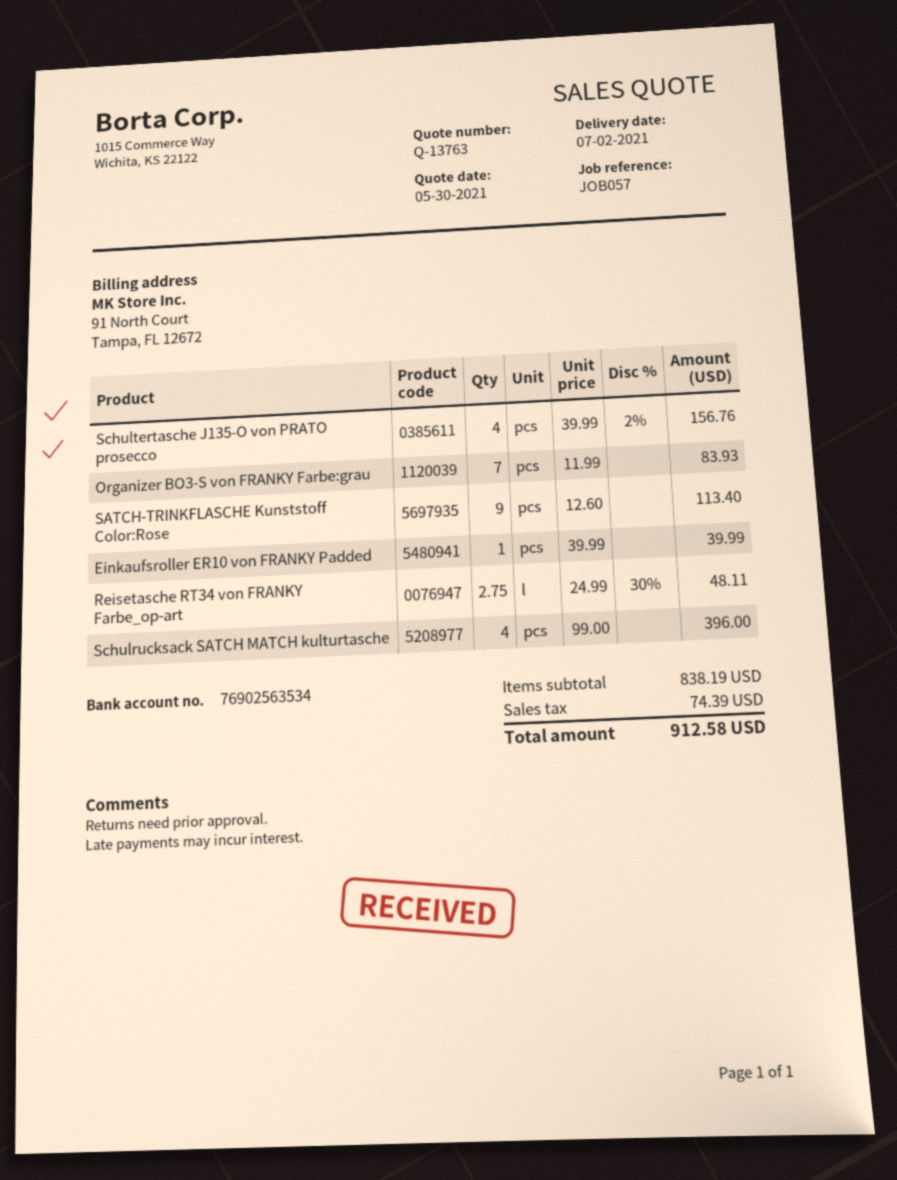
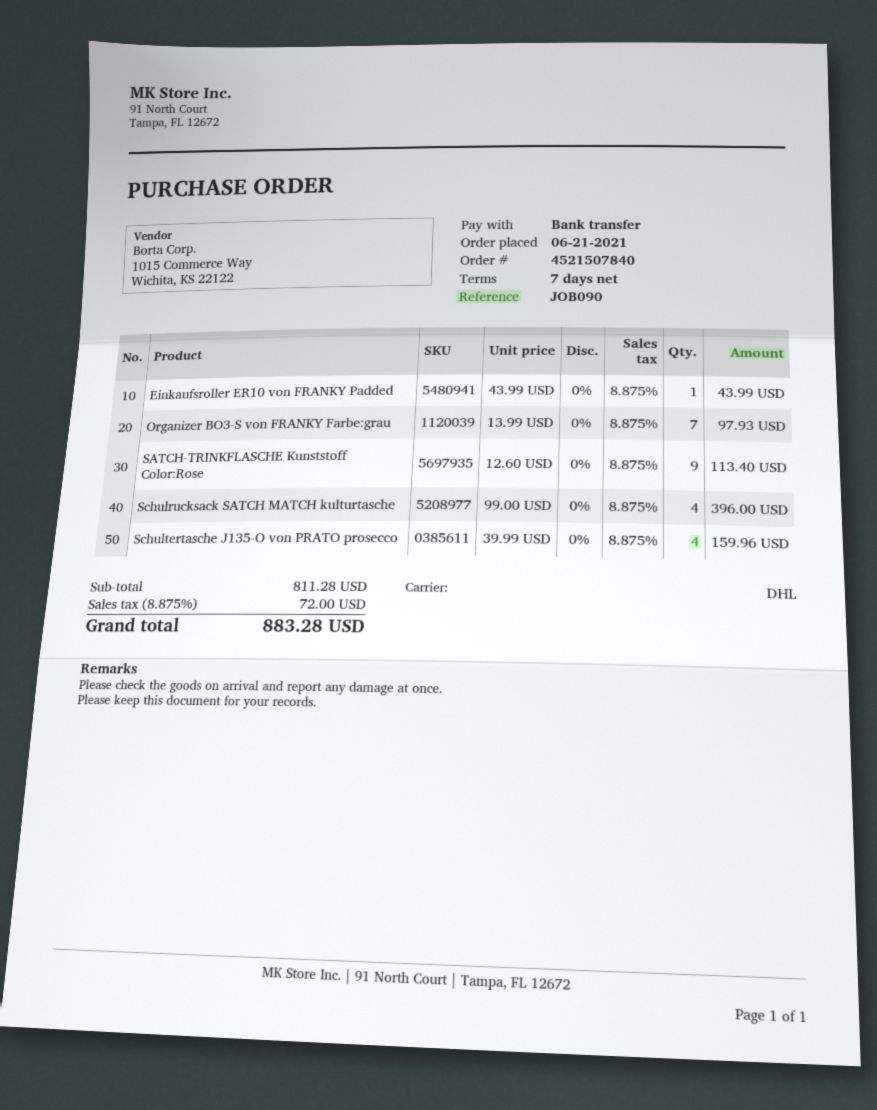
reference: JOB057 -> JOB090
Schultertasche J135-O von PRATO prosecco: 4 x 39.99 - 2% = 156.76 -> 4 x 39.99 = 159.96
Organizer BO3-S von FRANKY Farbe:grau: 7 x 11.99 = 83.93 -> 7 x 13.99 = 97.93
Einkaufsroller ER10 von FRANKY Padded: 1 x 39.99 = 39.99 -> 1 x 43.99 = 43.99
Reisetasche RT34 von FRANKY Farbe_op-art: 2.75 x 24.99 - 30% = 48.11 -> none
subtotal: 838.19 -> 811.28
tax: 74.39 -> 72.00
total: 912.58 -> 883.28

